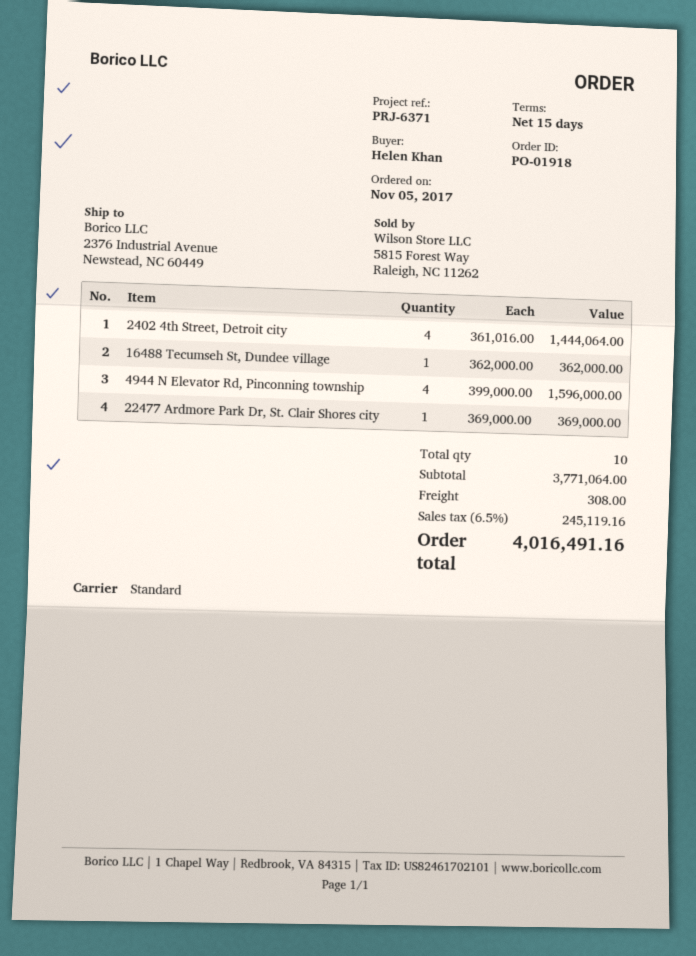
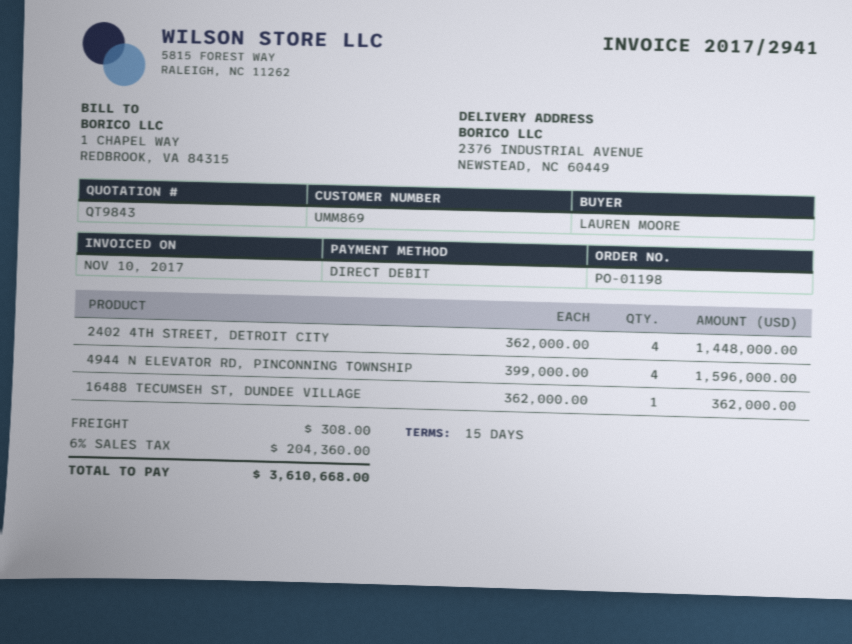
order number: PO-01918 -> PO-01198
ordered by: Helen Khan -> LAUREN MOORE
2402 4th Street, Detroit city: 4 x 361016.00 = 1444064.00 -> 4 x 362000.00 = 1448000.00
22477 Ardmore Park Dr, St. Clair Shores city: 1 x 369000.00 = 369000.00 -> none
tax: 6.5% = 245119.16 -> 6% = 204360.00
total: 4016491.16 -> 3610668.00

